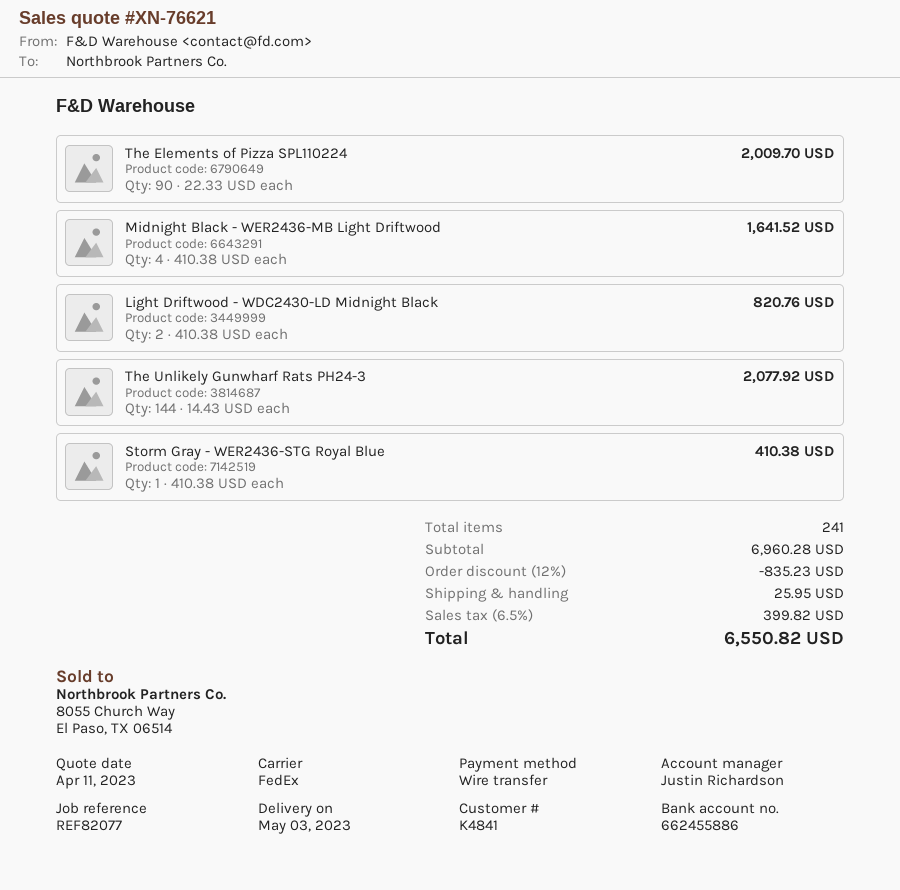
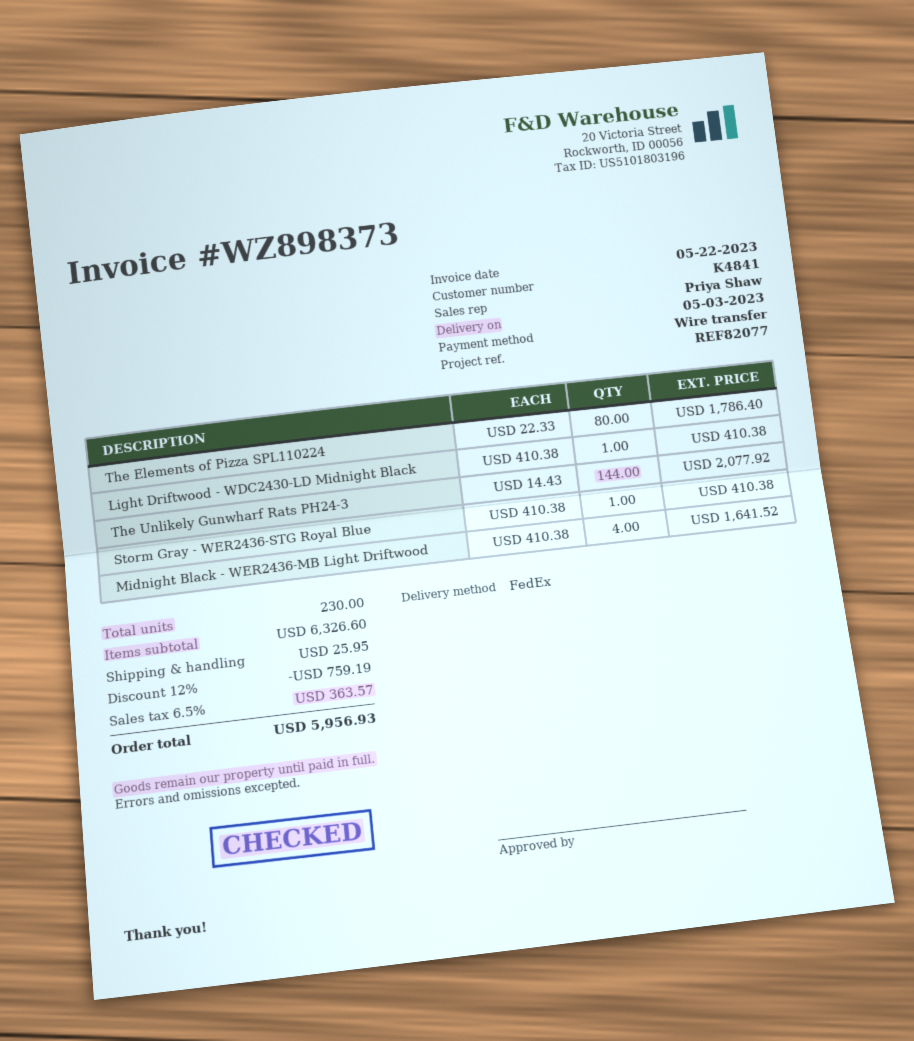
sales rep: Justin Richardson -> Priya Shaw
The Elements of Pizza SPL110224: 90 x 22.33 = 2009.70 -> 80 x 22.33 = 1786.40
Light Driftwood - WDC2430-LD Midnight Black: 2 x 410.38 = 820.76 -> 1 x 410.38 = 410.38
total quantity: 241 -> 230
subtotal: 6960.28 -> 6326.60
discount: 12% = 835.23 -> 12% = 759.19
tax: 6.5% = 399.82 -> 6.5% = 363.57
total: 6550.82 -> 5956.93

